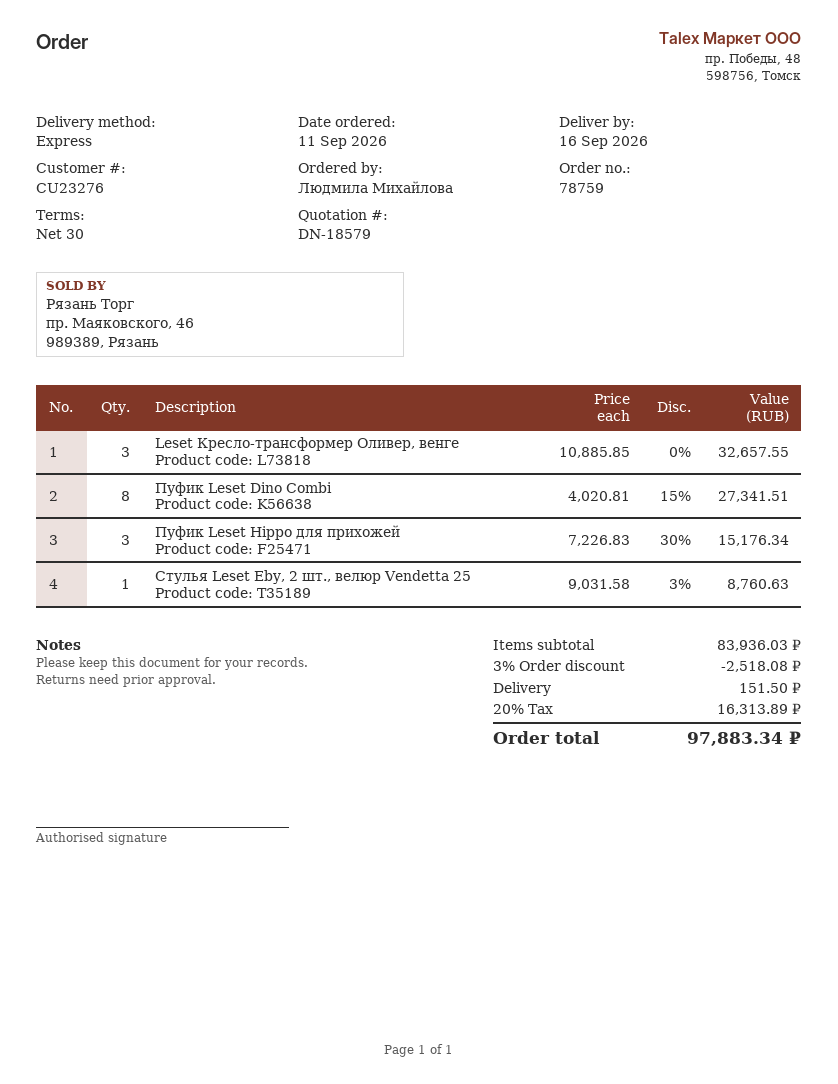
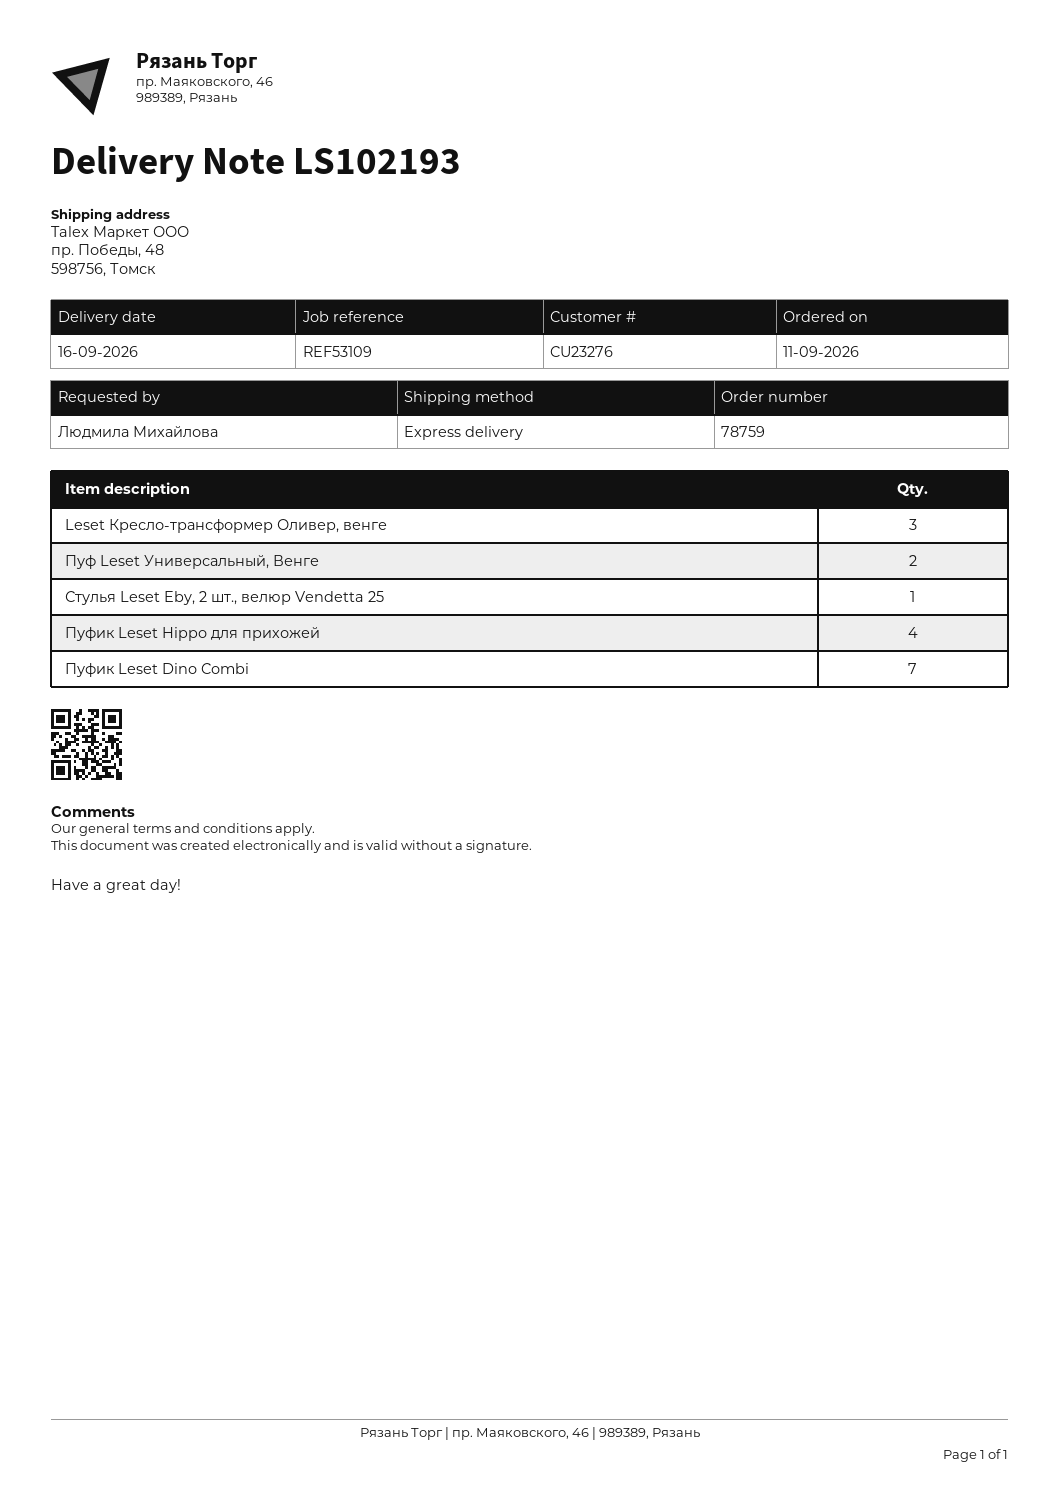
Пуфик Leset Dino Combi: 8 -> 7
Пуфик Leset Hippo для прихожей: 3 -> 4
Пуф Leset Универсальный, Венге: none -> 2

